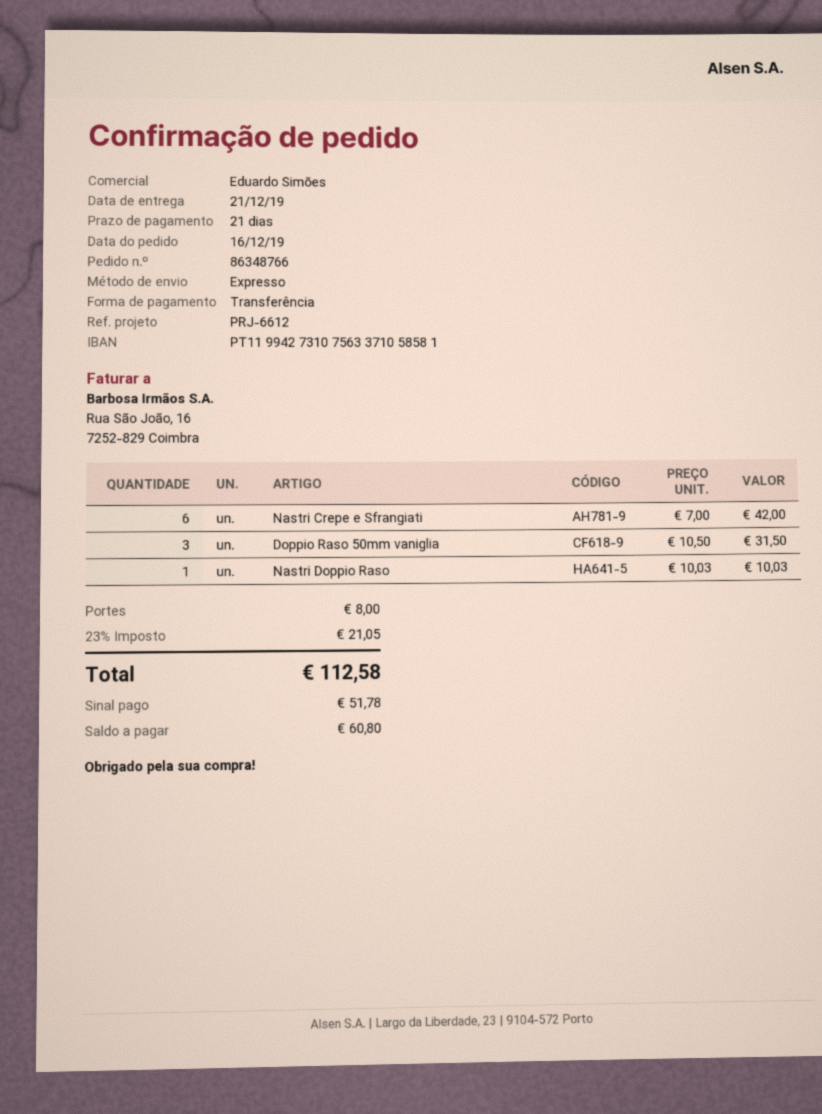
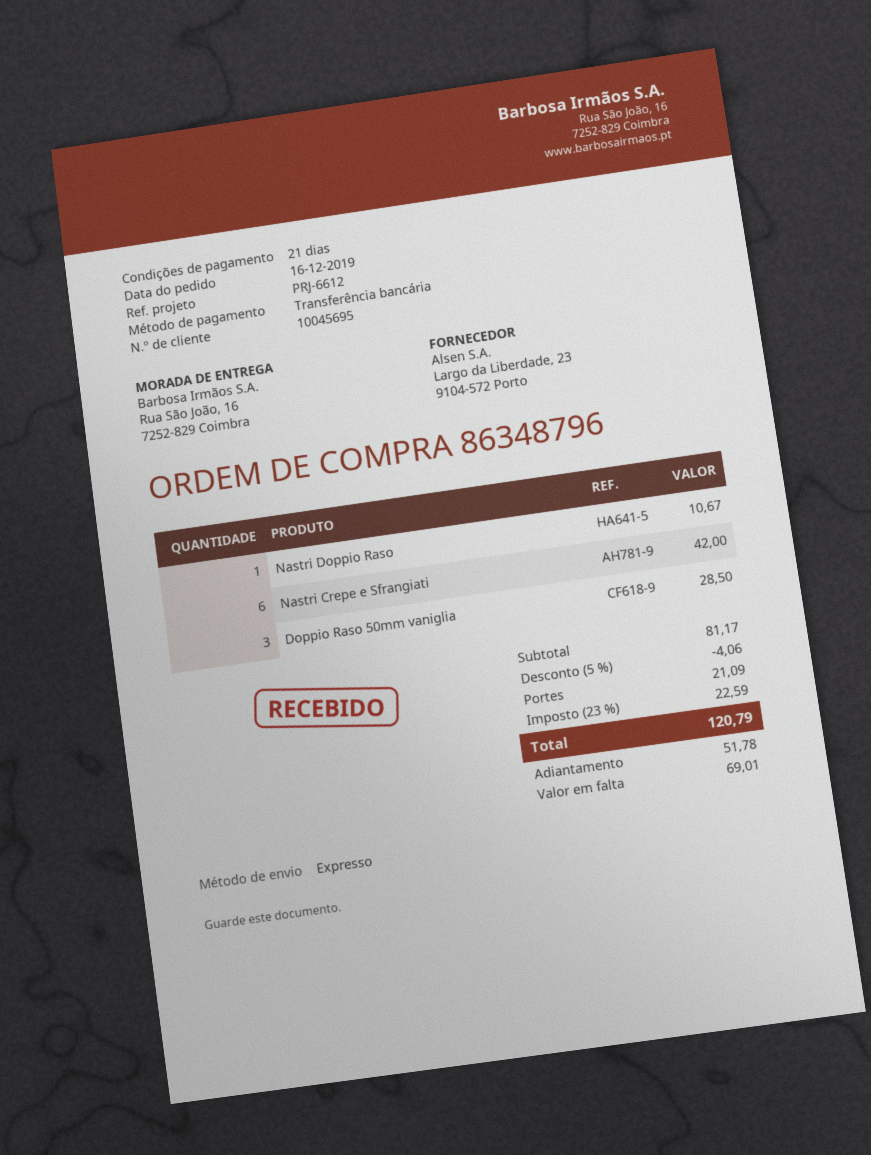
order number: 86348766 -> 86348796
Doppio Raso 50mm vaniglia: 3 for 31.50 -> 3 for 28.50
Nastri Doppio Raso: 1 for 10.03 -> 1 for 10.67
discount: none -> 5% = 4.06
shipping: 8.00 -> 21.09
tax: 23% = 21.05 -> 23% = 22.59
total: 112.58 -> 120.79
balance: 60.80 -> 69.01

